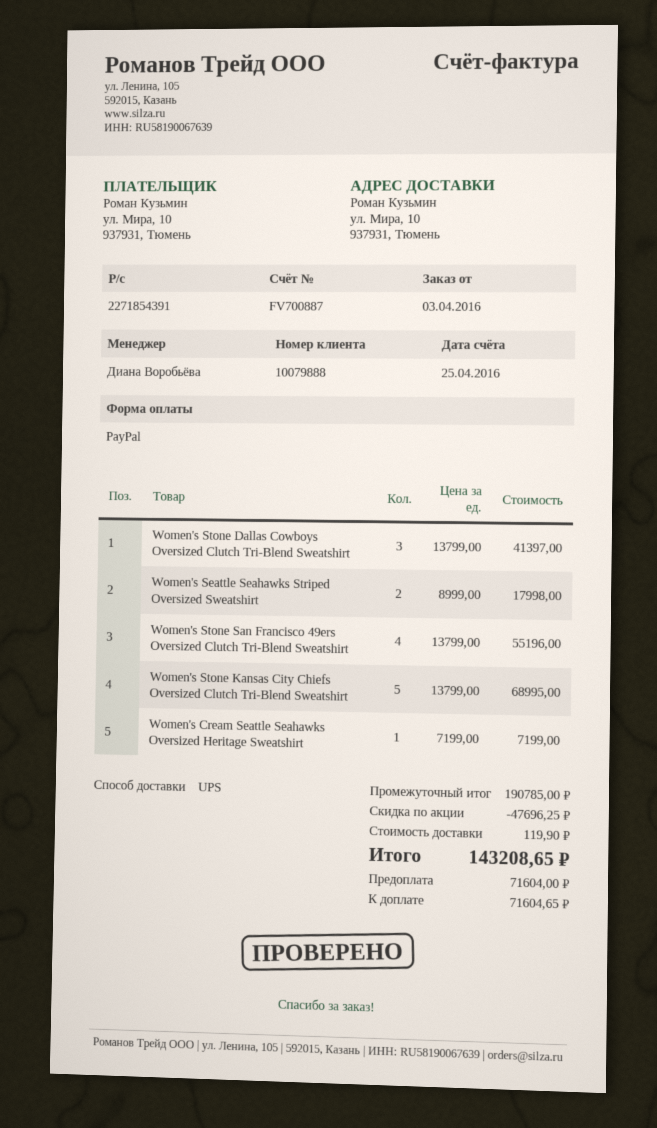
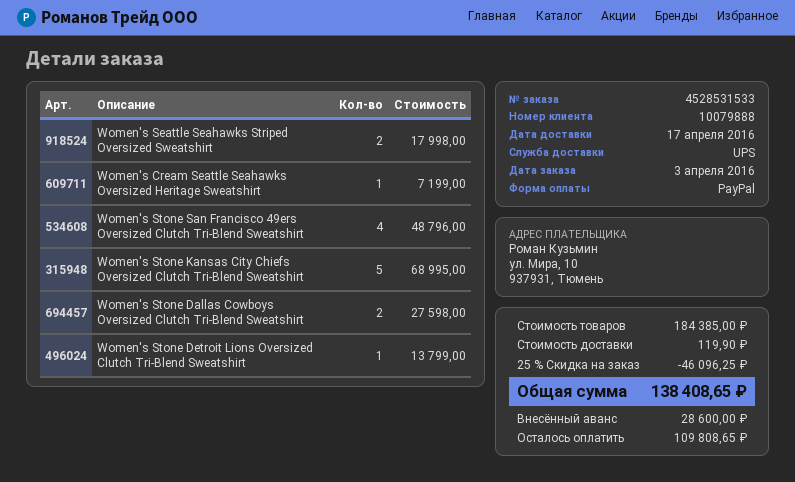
Women's Stone Dallas Cowboys Oversized Clutch Tri-Blend Sweatshirt: 3 for 41397.00 -> 2 for 27598.00
Women's Stone San Francisco 49ers Oversized Clutch Tri-Blend Sweatshirt: 4 for 55196.00 -> 4 for 48796.00
Women's Stone Detroit Lions Oversized Clutch Tri-Blend Sweatshirt: none -> 1 for 13799.00
subtotal: 190785.00 -> 184385.00
discount: 47696.25 -> 46096.25
total: 143208.65 -> 138408.65
deposit: 71604.00 -> 28600.00
balance: 71604.65 -> 109808.65

